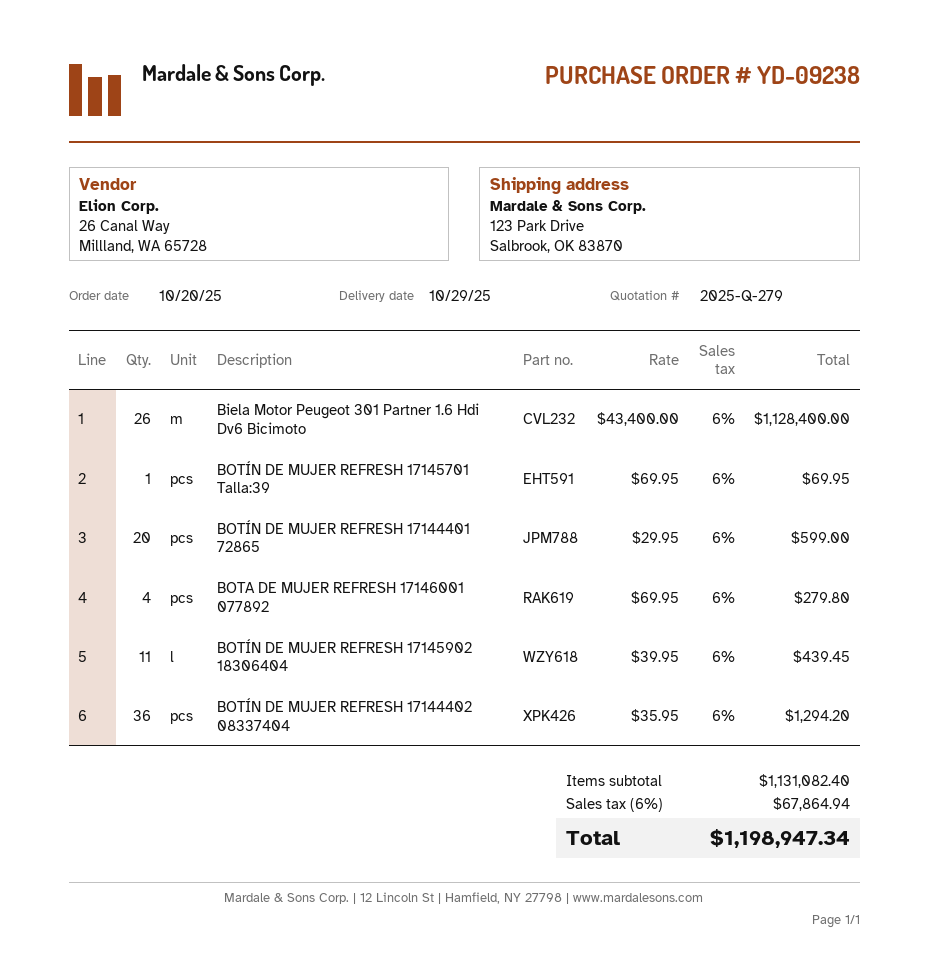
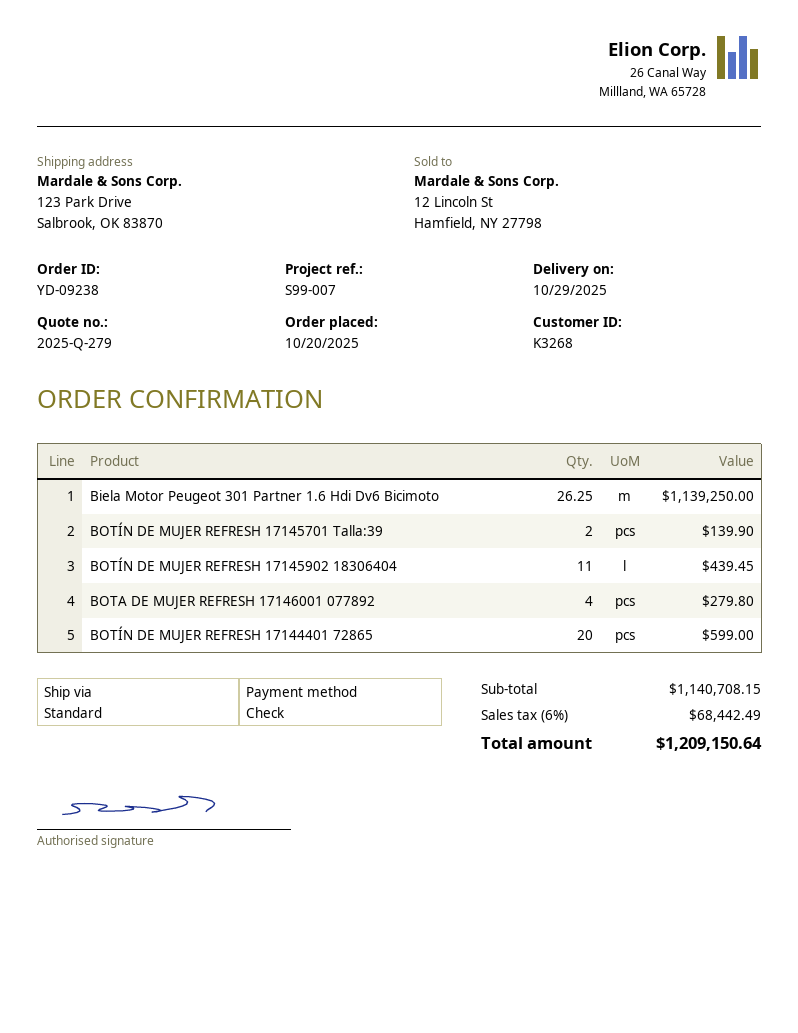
Biela Motor Peugeot 301 Partner 1.6 Hdi Dv6 Bicimoto: 26 for 1128400.00 -> 26.25 for 1139250.00
BOTÍN DE MUJER REFRESH 17145701 Talla:39: 1 for 69.95 -> 2 for 139.90
BOTÍN DE MUJER REFRESH 17144402 08337404: 36 for 1294.20 -> none
subtotal: 1131082.40 -> 1140708.15
tax: 6% = 67864.94 -> 6% = 68442.49
total: 1198947.34 -> 1209150.64

